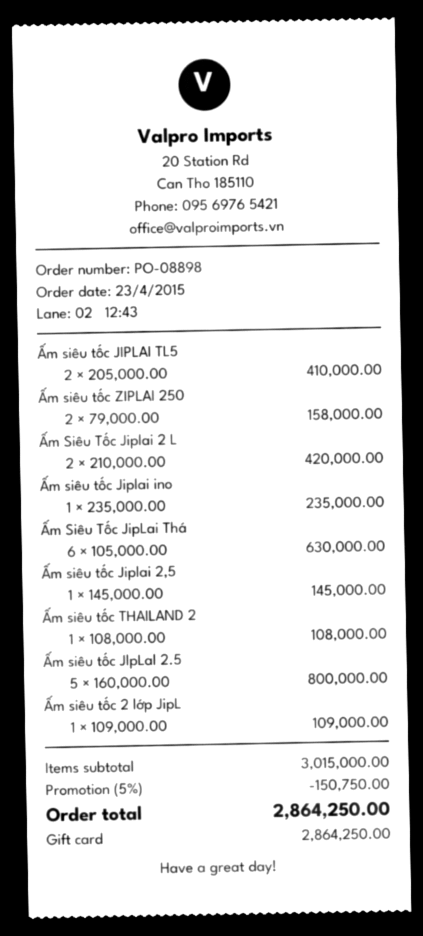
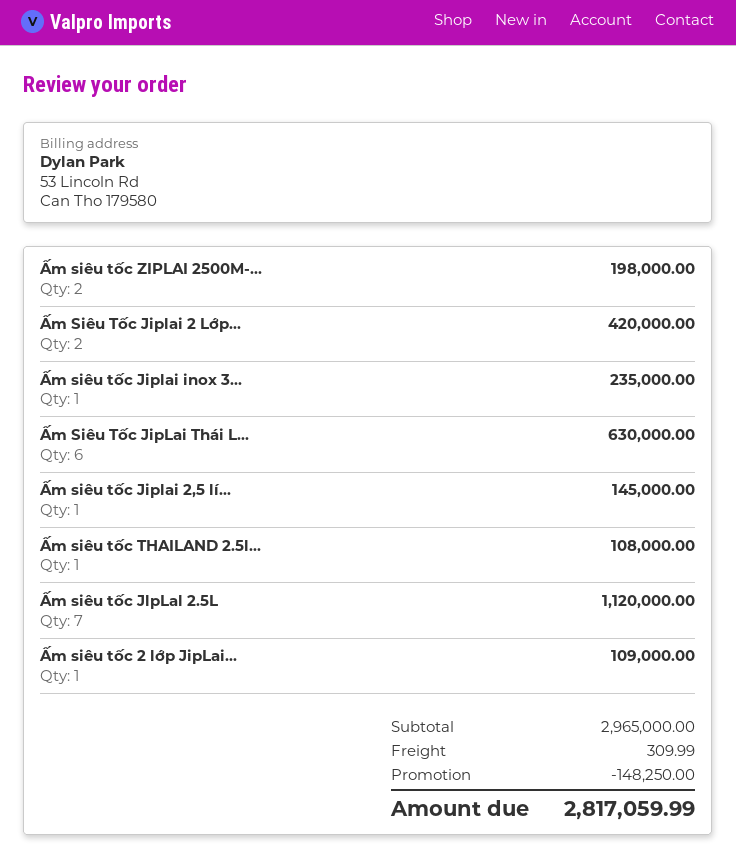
Ấm siêu tốc JIPLAI TL5: 2 for 410000.00 -> none
Ấm siêu tốc ZIPLAI 250: 2 for 158000.00 -> 2 for 198000.00
Ấm siêu tốc JlpLal 2.5: 5 for 800000.00 -> 7 for 1120000.00
subtotal: 3015000.00 -> 2965000.00
discount: 150750.00 -> 148250.00
shipping: none -> 309.99
total: 2864250.00 -> 2817059.99

